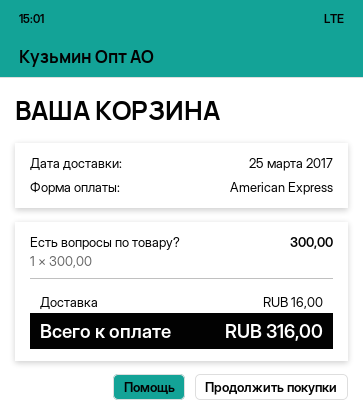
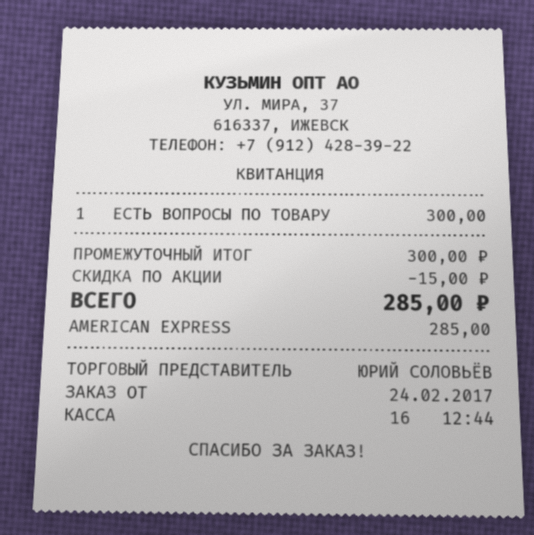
discount: none -> 15.00
shipping: 16.00 -> none
total: 316.00 -> 285.00

